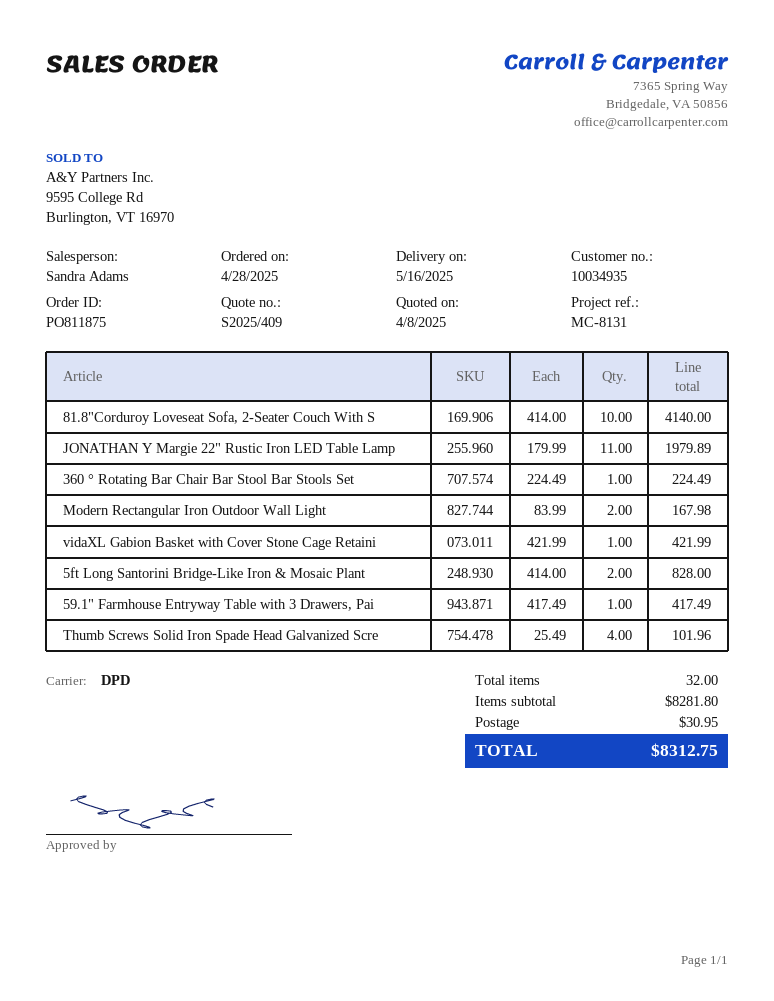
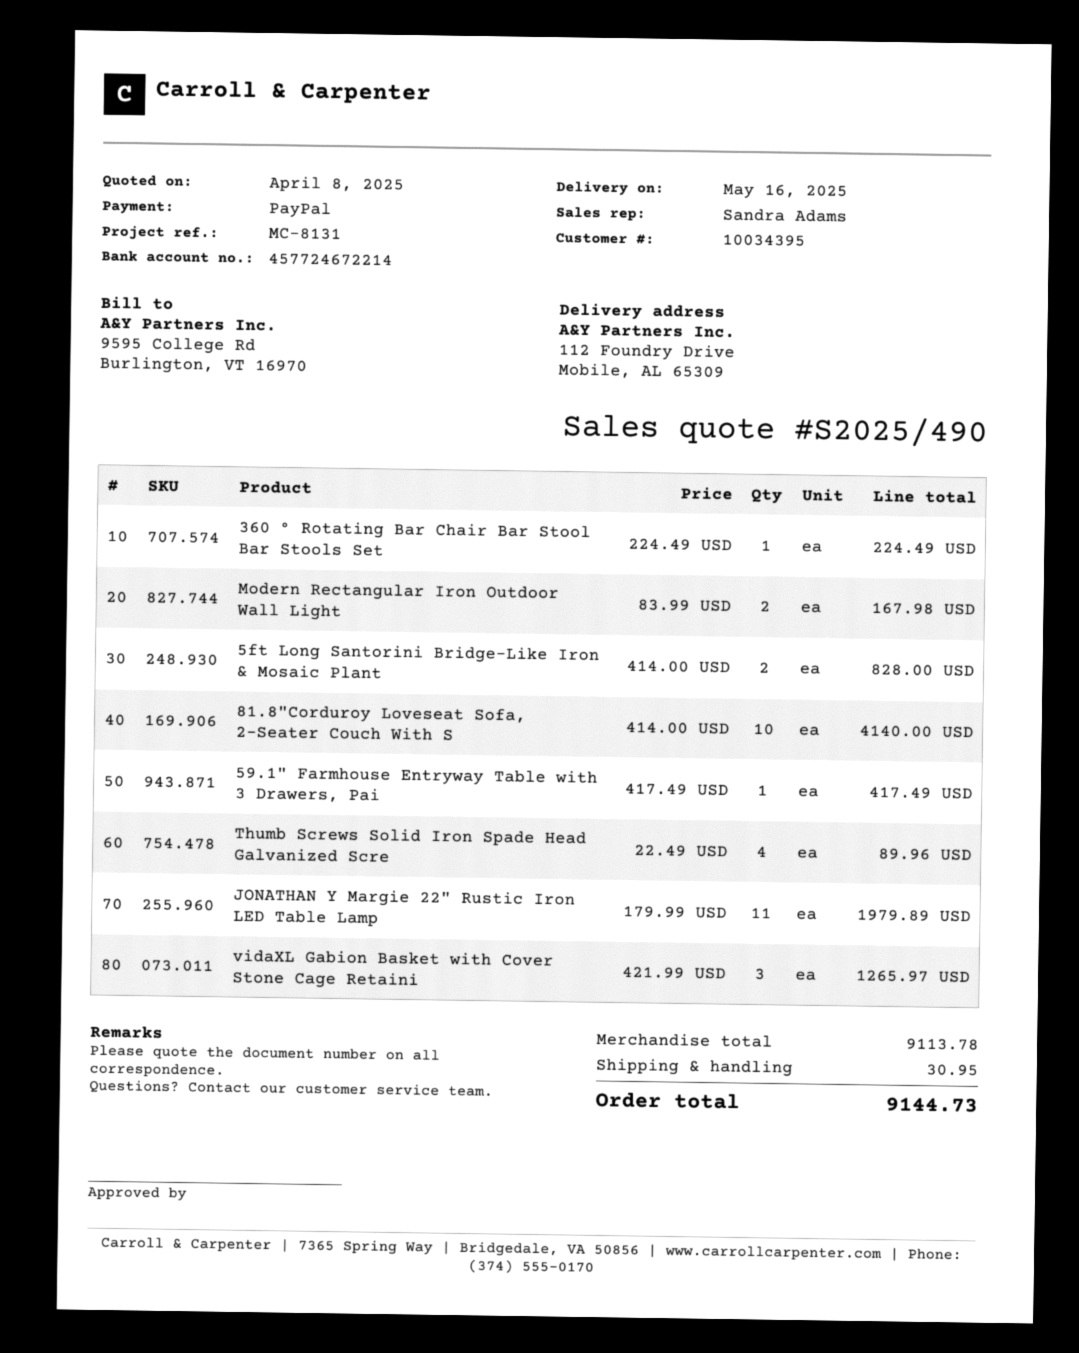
quote number: S2025/409 -> S2025/490
customer number: 10034935 -> 10034395
vidaXL Gabion Basket with Cover Stone Cage Retaini: 1 x 421.99 = 421.99 -> 3 x 421.99 = 1265.97
Thumb Screws Solid Iron Spade Head Galvanized Scre: 4 x 25.49 = 101.96 -> 4 x 22.49 = 89.96
subtotal: 8281.80 -> 9113.78
total: 8312.75 -> 9144.73

